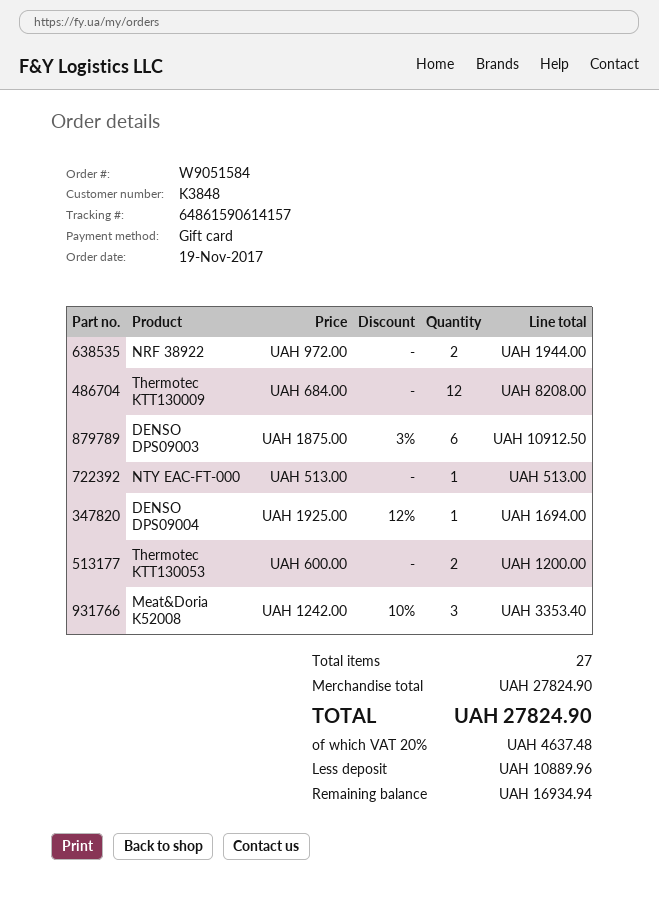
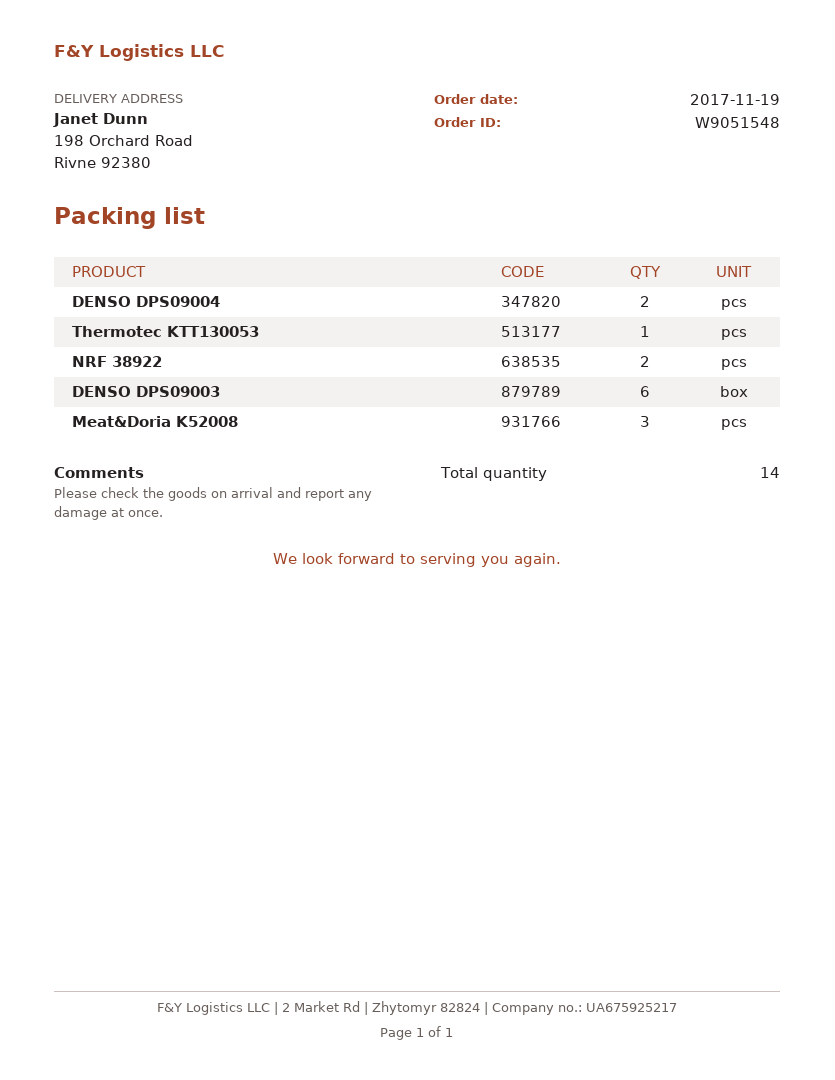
order number: W9051584 -> W9051548
Thermotec KTT130009: 12 -> none
NTY EAC-FT-000: 1 -> none
DENSO DPS09004: 1 -> 2
Thermotec KTT130053: 2 -> 1
total quantity: 27 -> 14

